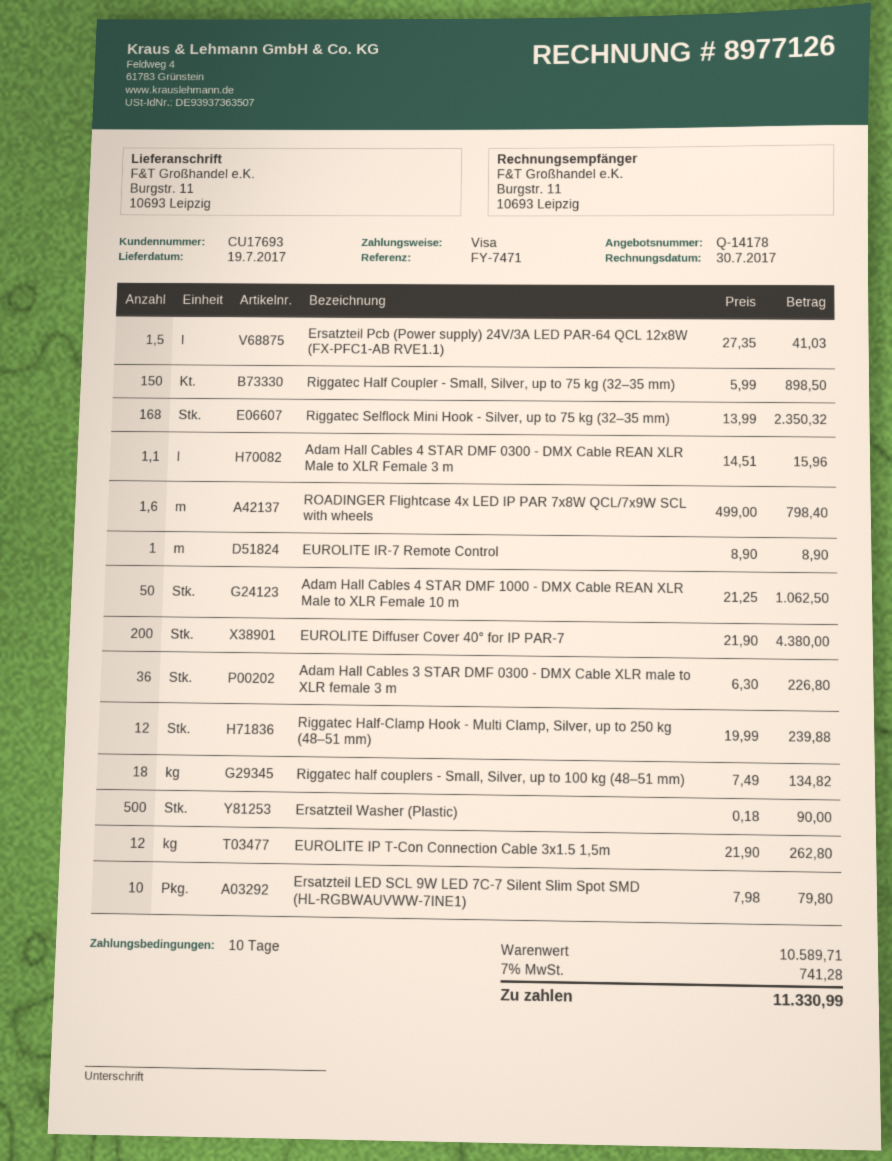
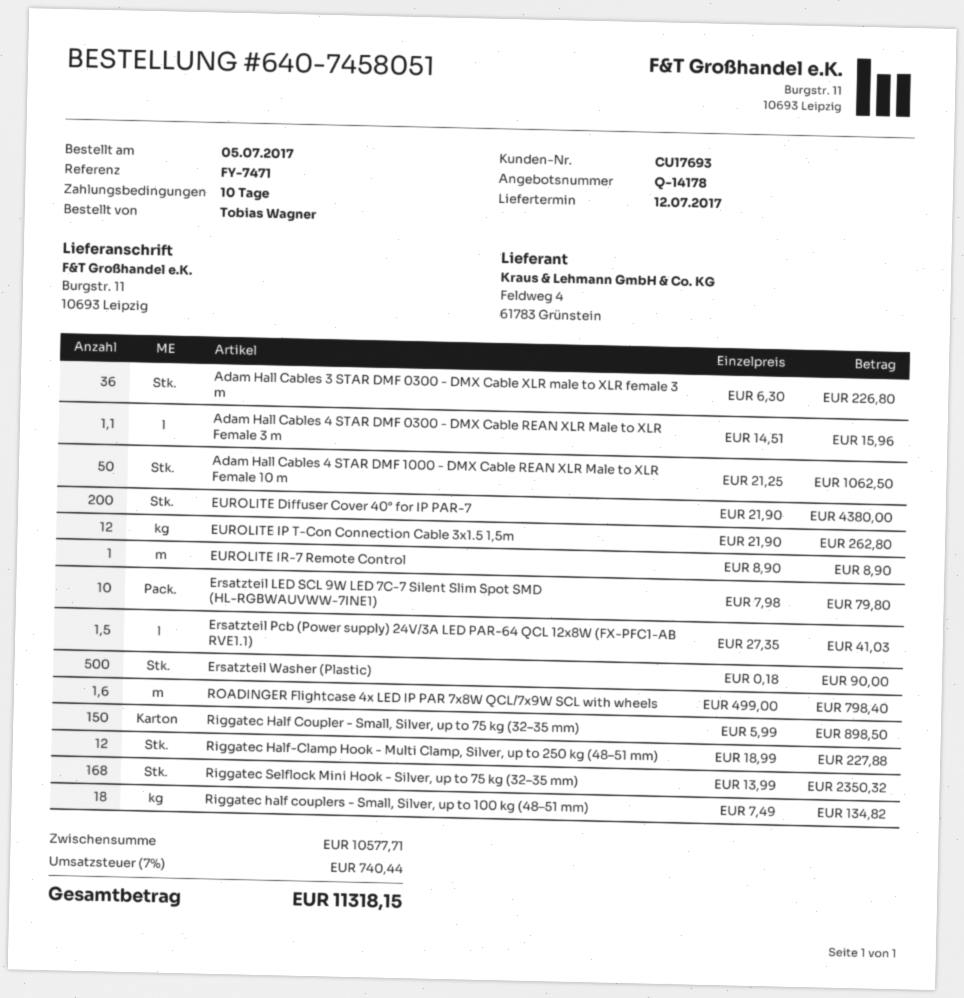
delivery date: 2017-07-19 -> 2017-07-12
Riggatec Half-Clamp Hook - Multi Clamp, Silver, up to 250 kg (48–51 mm): 12 x 19.99 = 239.88 -> 12 x 18.99 = 227.88
subtotal: 10589.71 -> 10577.71
tax: 7% = 741.28 -> 7% = 740.44
total: 11330.99 -> 11318.15

